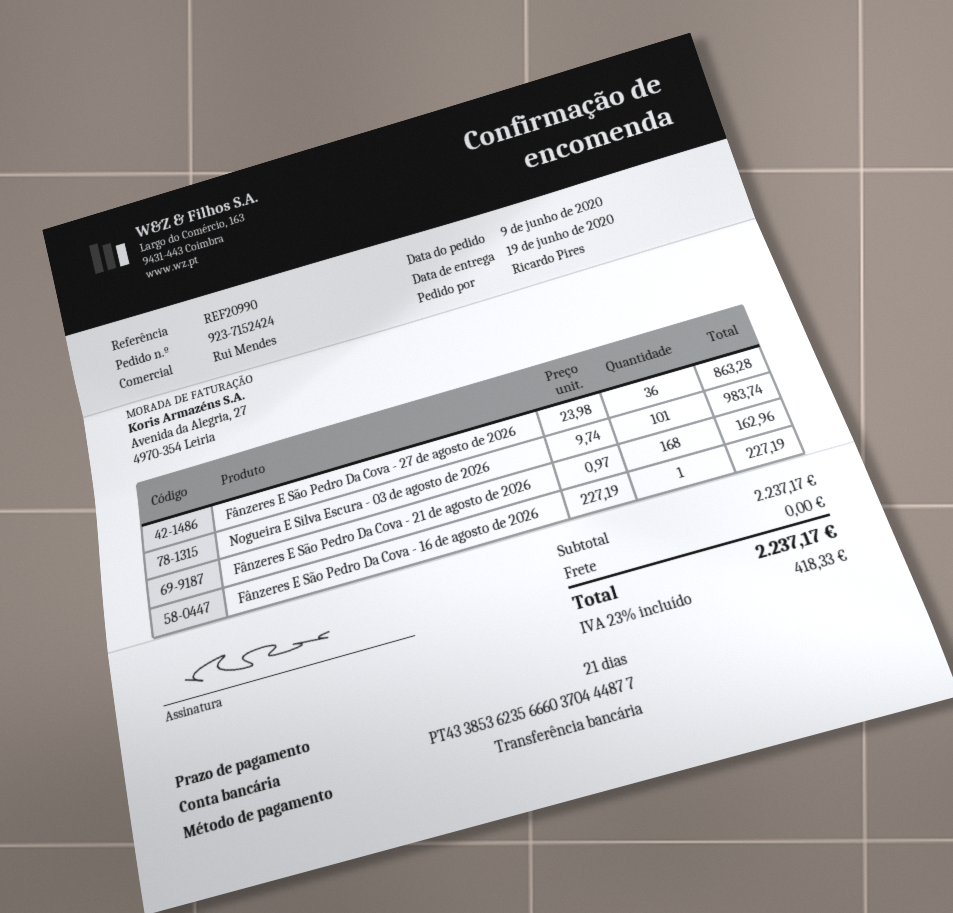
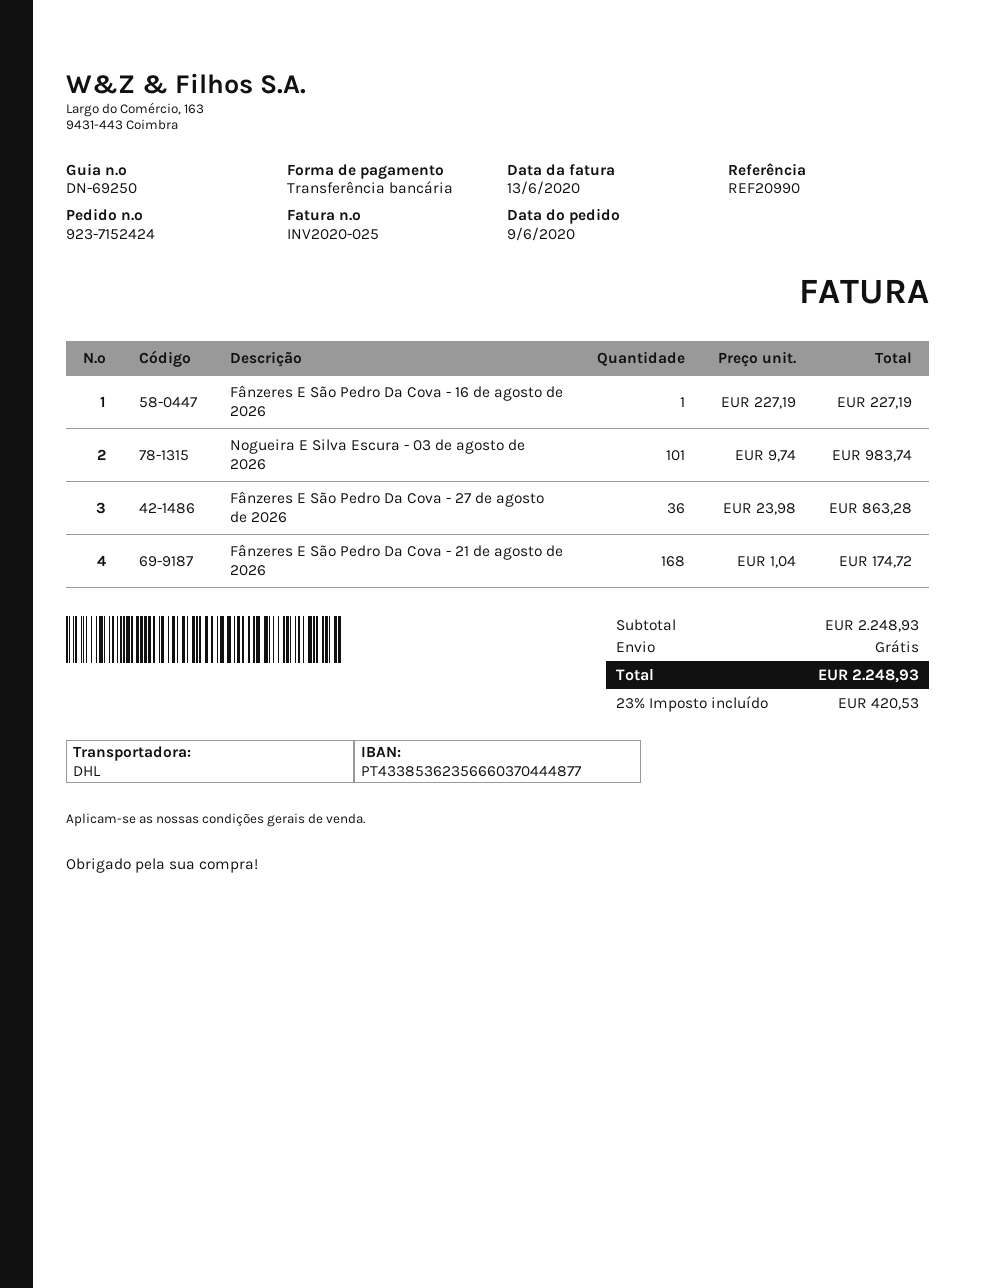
Fânzeres E São Pedro Da Cova - 21 de agosto de 2026: 168 x 0.97 = 162.96 -> 168 x 1.04 = 174.72
subtotal: 2237.17 -> 2248.93
tax: 23% = 418.33 -> 23% = 420.53
total: 2237.17 -> 2248.93

